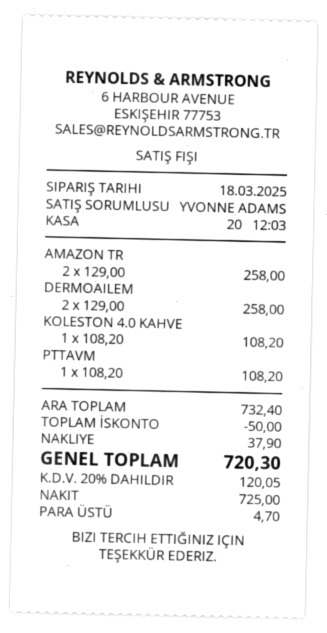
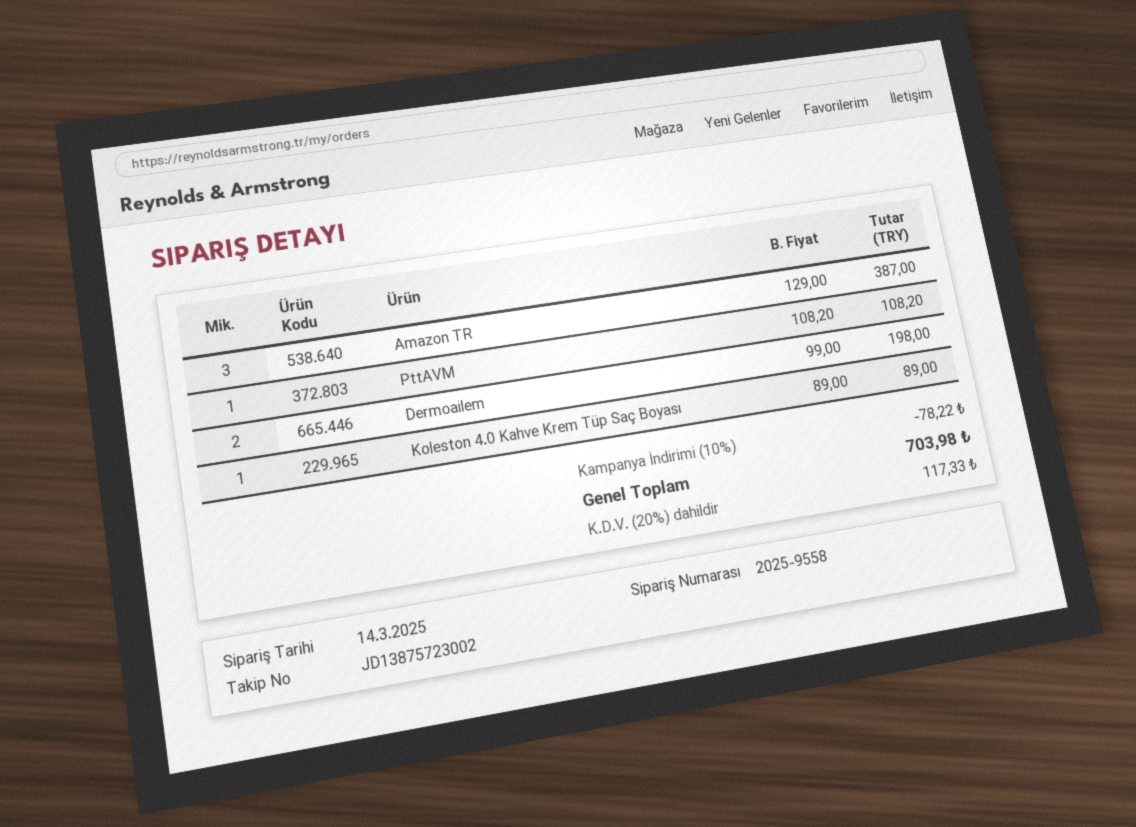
order date: 2025-03-18 -> 2025-03-14
AMAZON TR: 2 x 129.00 = 258.00 -> 3 x 129.00 = 387.00
DERMOAILEM: 2 x 129.00 = 258.00 -> 2 x 99.00 = 198.00
KOLESTON 4.0 KAHVE: 1 x 108.20 = 108.20 -> 1 x 89.00 = 89.00
discount: 50.00 -> 78.22
shipping: 37.90 -> none
tax: 20% = 120.05 -> 20% = 117.33
total: 720.30 -> 703.98

